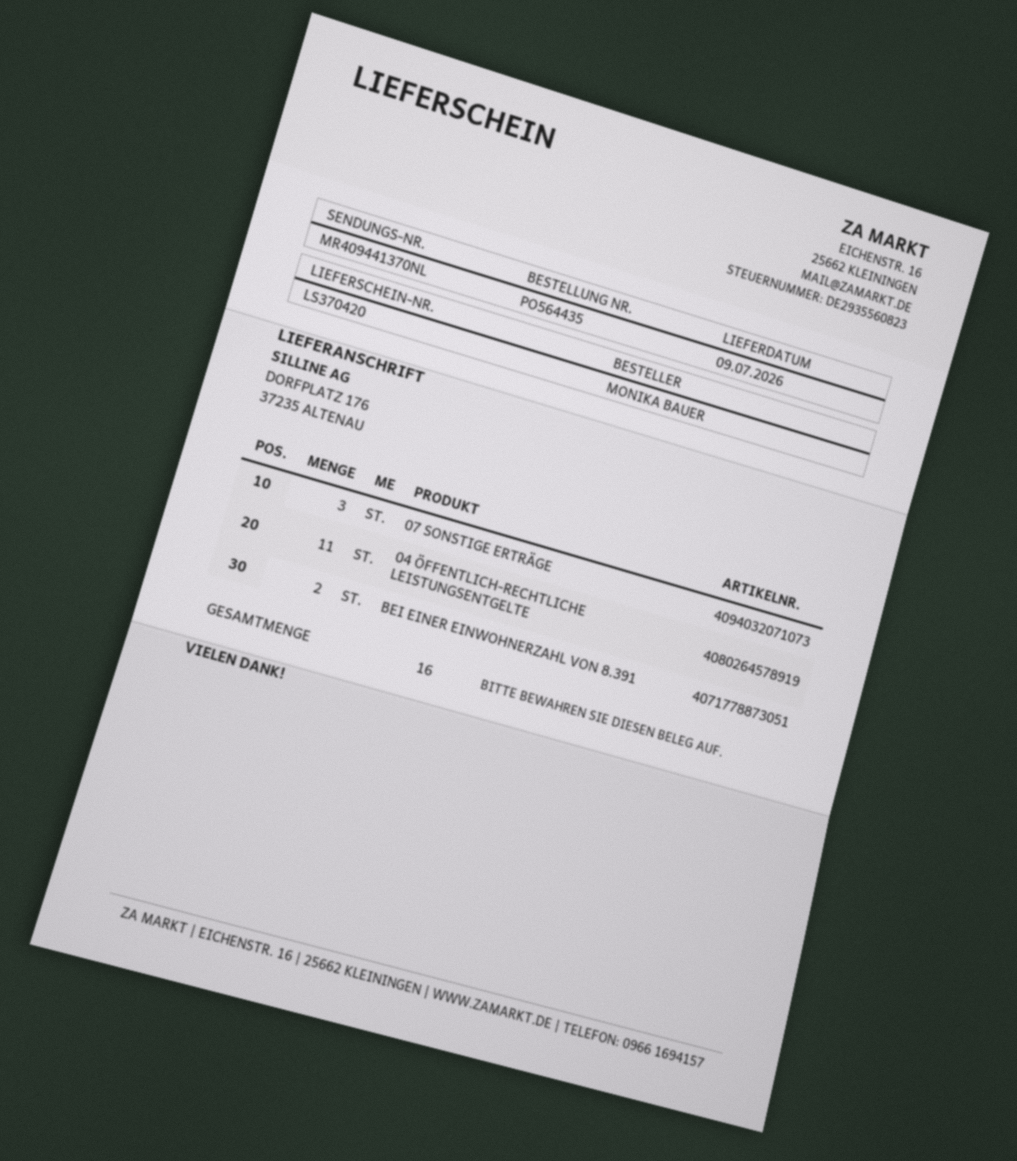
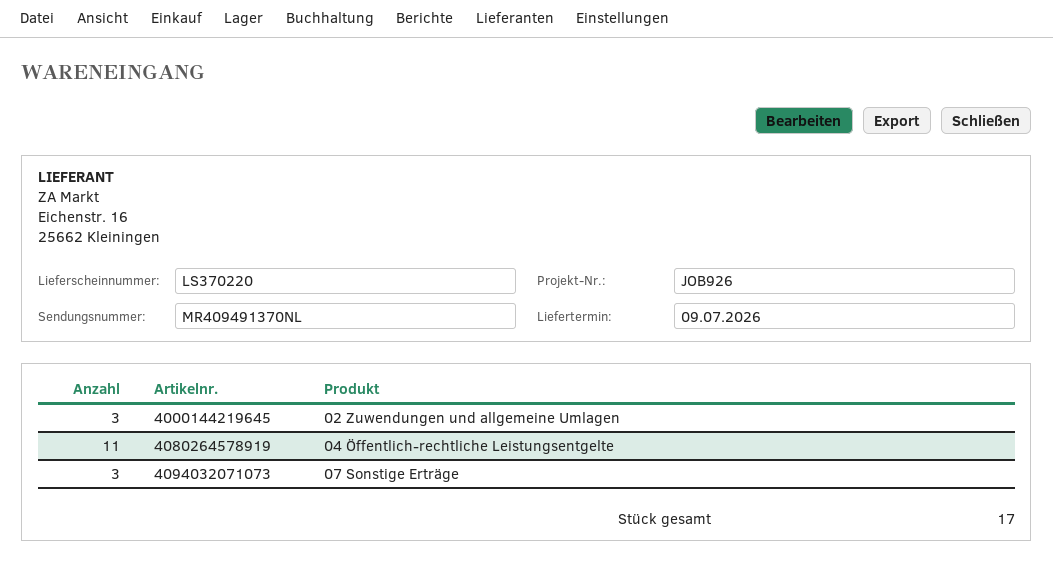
delivery note number: LS370420 -> LS370220
tracking number: MR409441370NL -> MR409491370NL
BEI EINER EINWOHNERZAHL VON 8.391: 2 -> none
02 Zuwendungen und allgemeine Umlagen: none -> 3
total quantity: 16 -> 17

